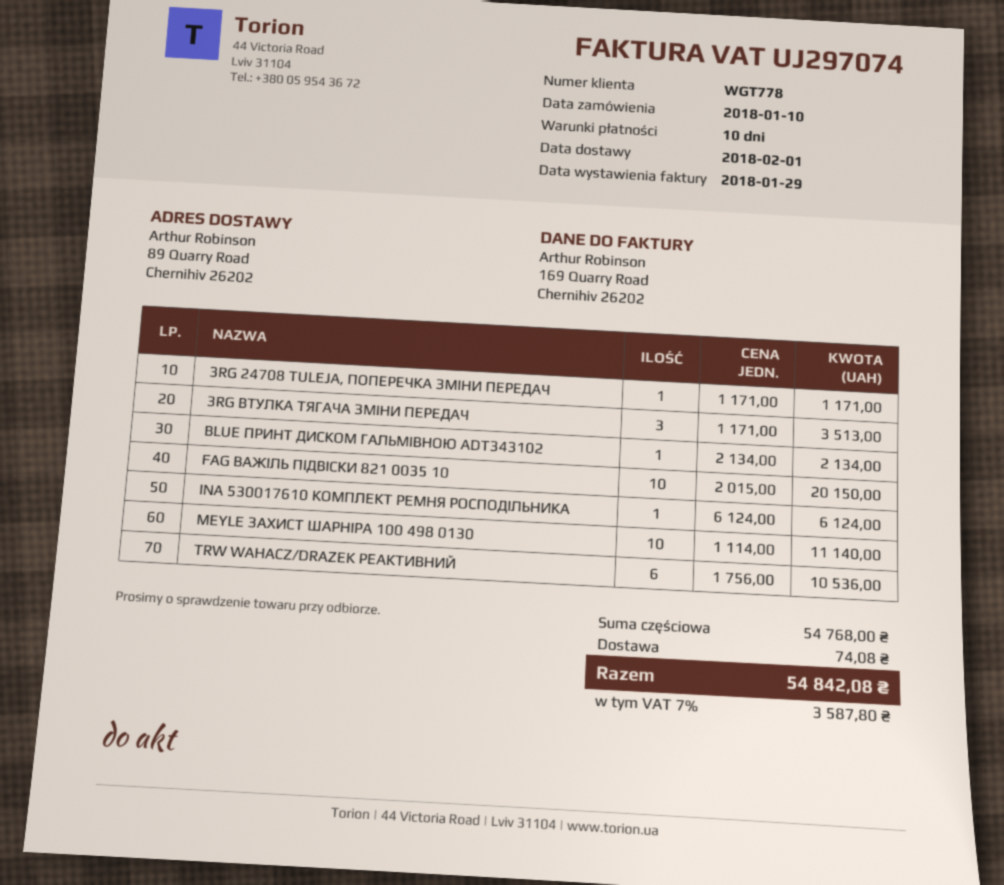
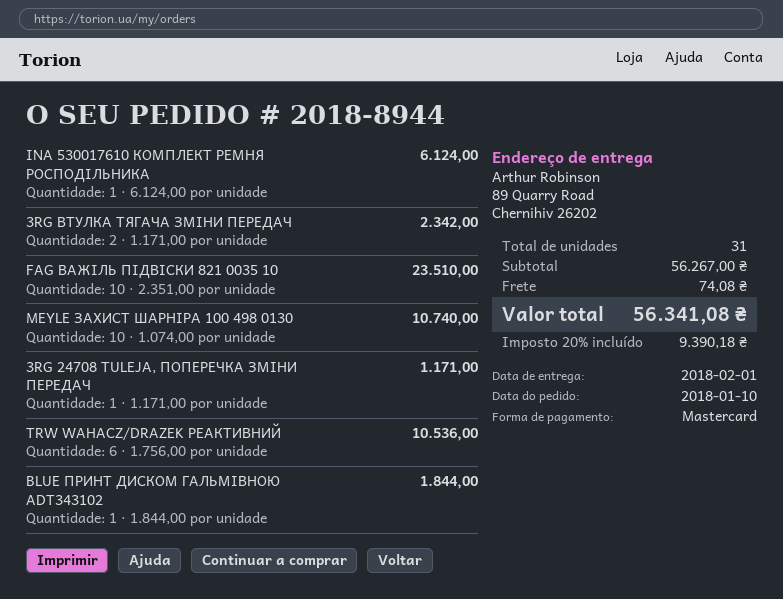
3RG ВТУЛКА ТЯГАЧА ЗМІНИ ПЕРЕДАЧ: 3 x 1171.00 = 3513.00 -> 2 x 1171.00 = 2342.00
BLUE ПРИНТ ДИСКОМ ГАЛЬМІВНОЮ ADT343102: 1 x 2134.00 = 2134.00 -> 1 x 1844.00 = 1844.00
FAG ВАЖІЛЬ ПІДВІСКИ 821 0035 10: 10 x 2015.00 = 20150.00 -> 10 x 2351.00 = 23510.00
MEYLE ЗАХИСТ ШАРНІРА 100 498 0130: 10 x 1114.00 = 11140.00 -> 10 x 1074.00 = 10740.00
subtotal: 54768.00 -> 56267.00
tax: 7% = 3587.80 -> 20% = 9390.18
total: 54842.08 -> 56341.08

